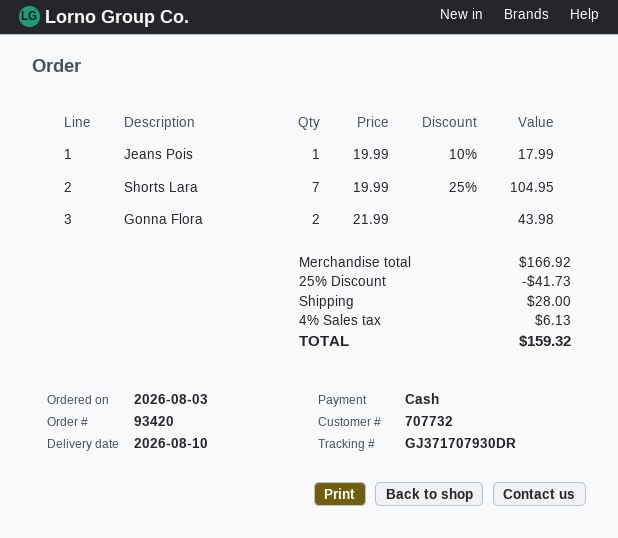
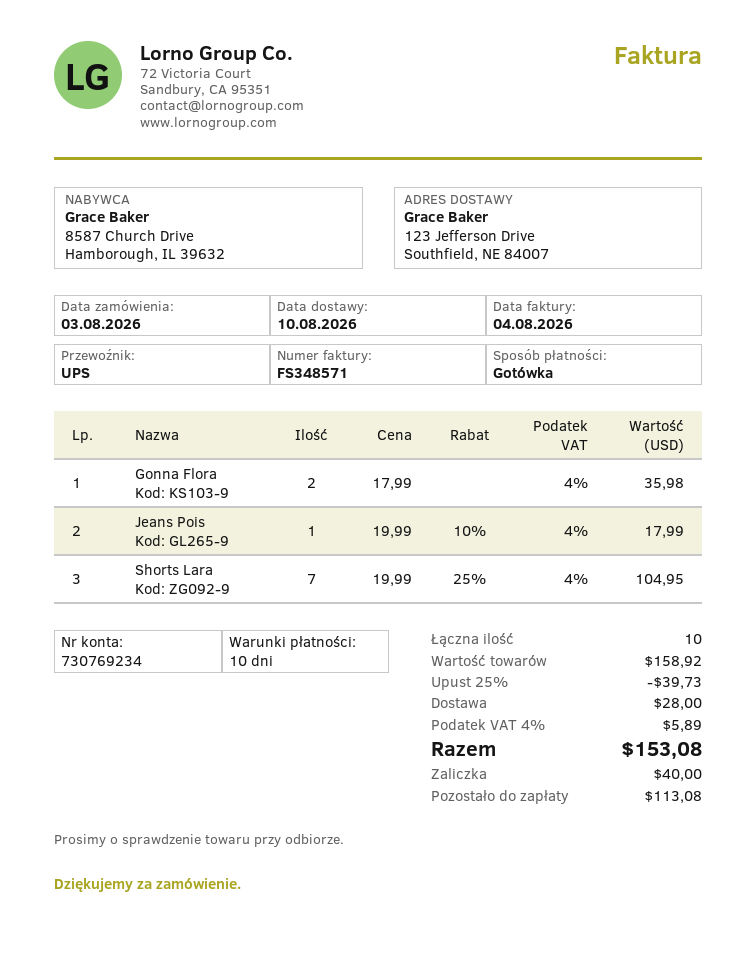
Gonna Flora: 2 x 21.99 = 43.98 -> 2 x 17.99 = 35.98
subtotal: 166.92 -> 158.92
discount: 25% = 41.73 -> 25% = 39.73
tax: 4% = 6.13 -> 4% = 5.89
total: 159.32 -> 153.08

